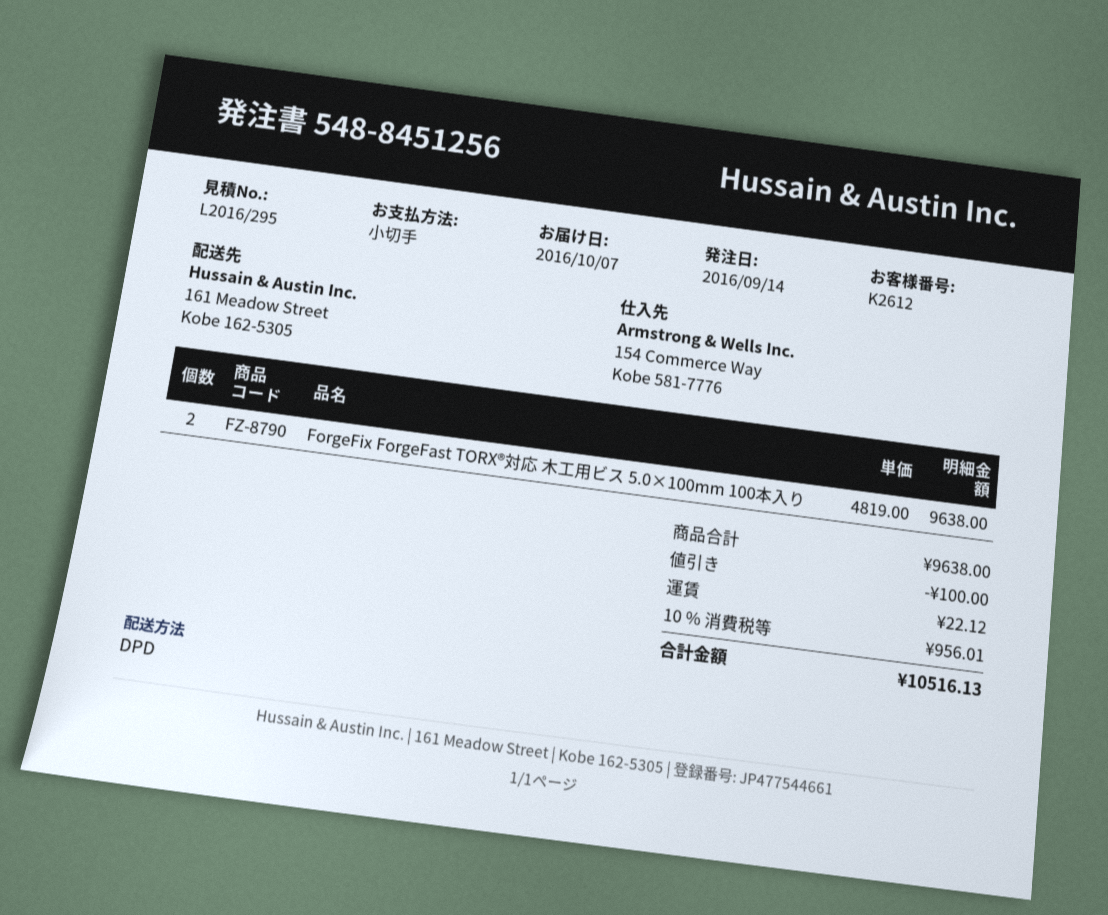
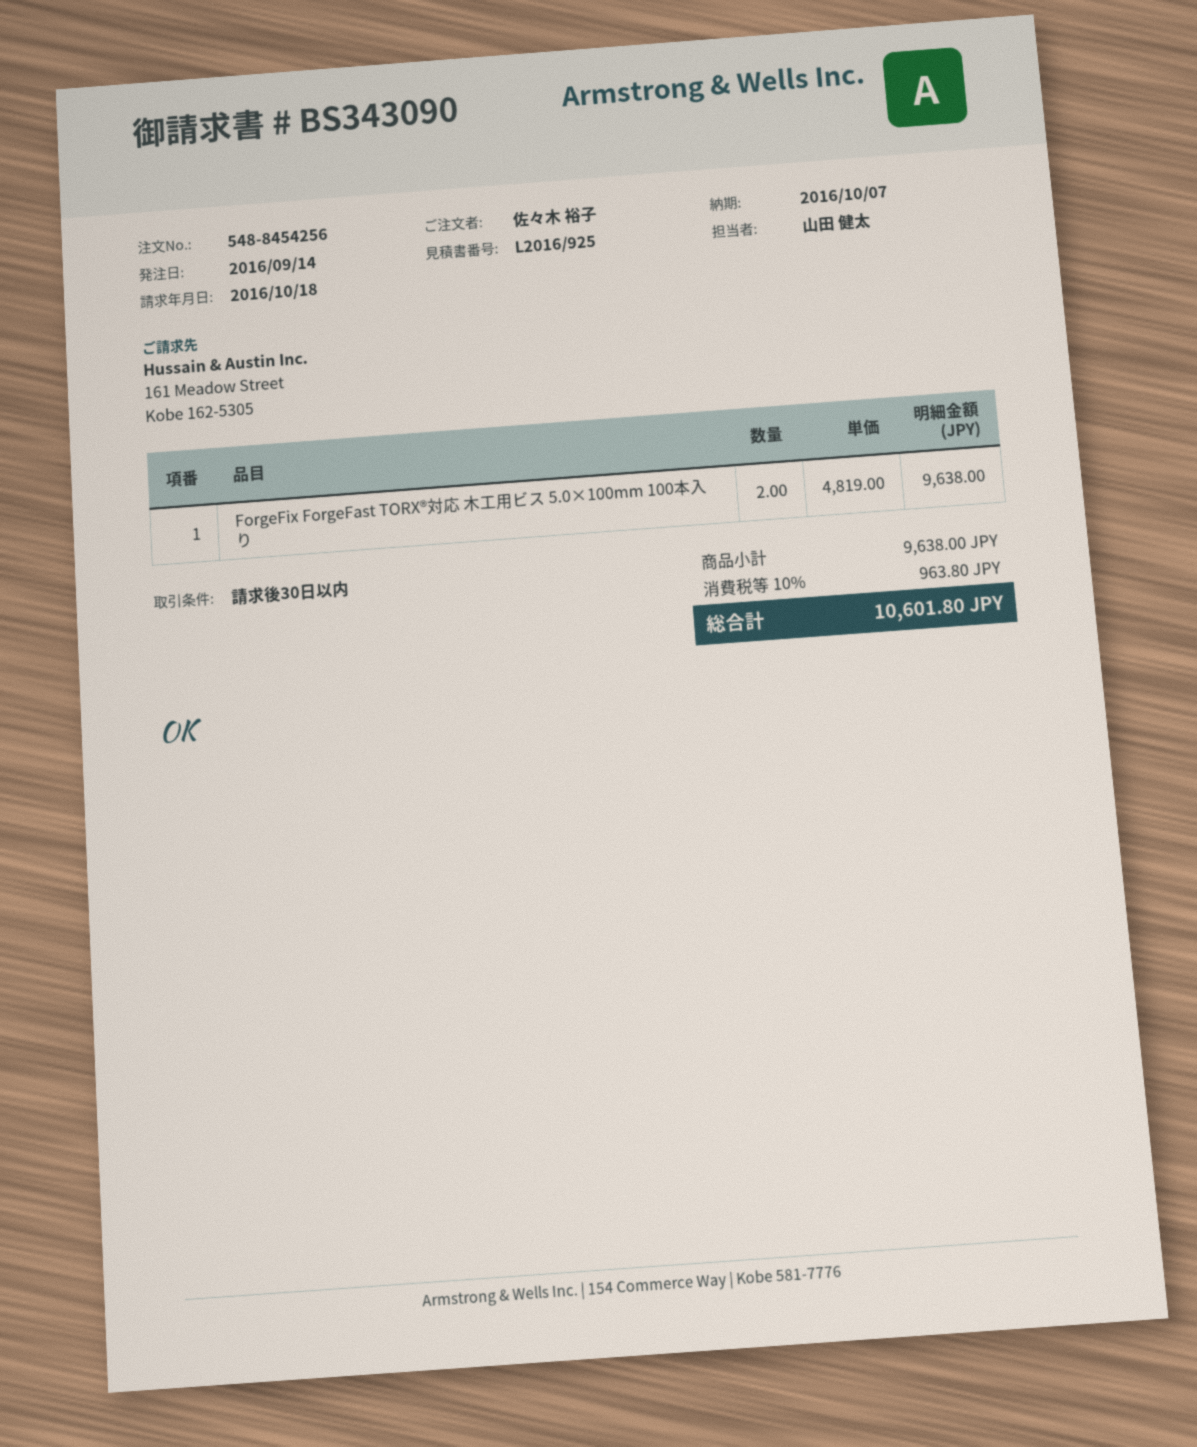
quote number: L2016/295 -> L2016/925
order number: 548-8451256 -> 548-8454256
discount: 100.00 -> none
shipping: 22.12 -> none
tax: 10% = 956.01 -> 10% = 963.80
total: 10516.13 -> 10601.80

